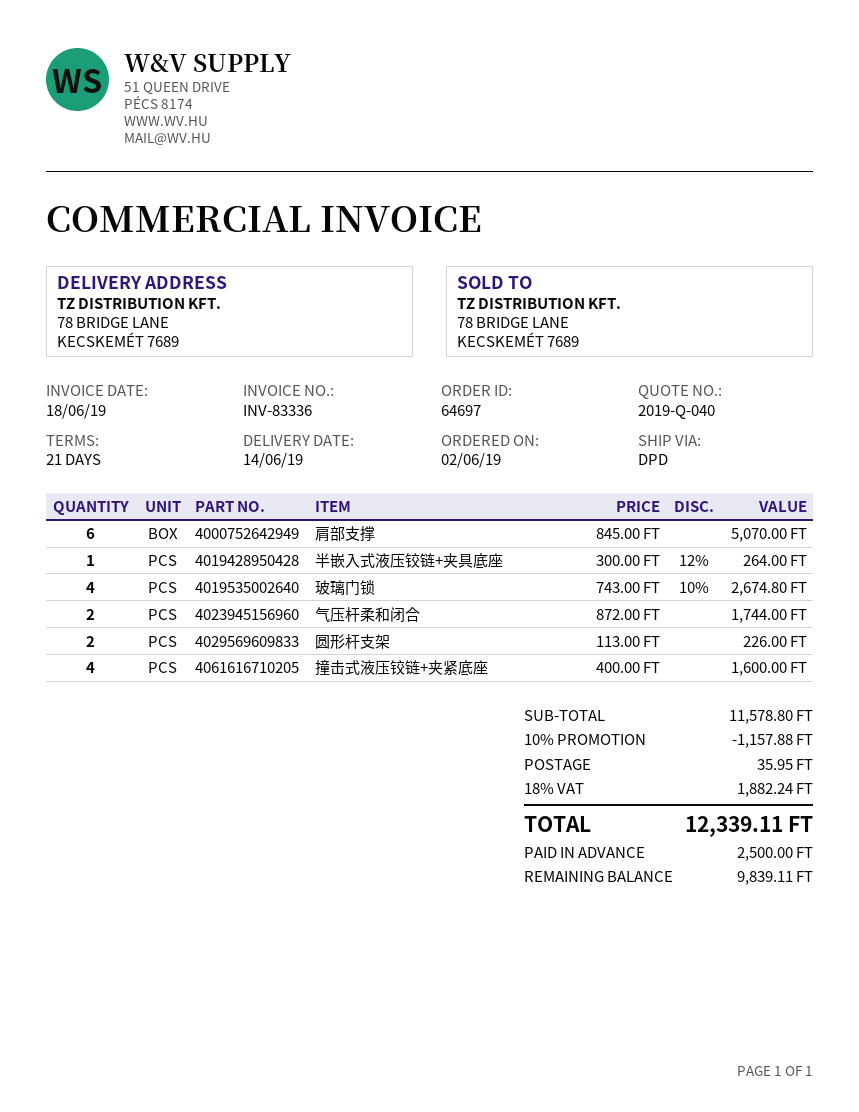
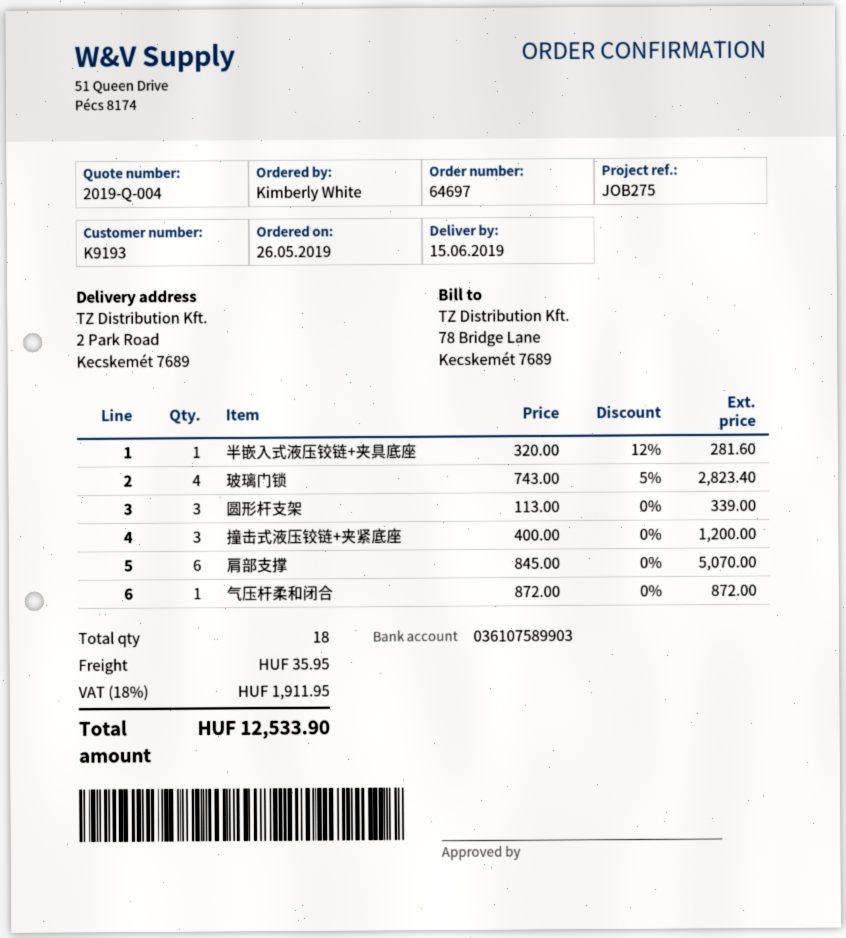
quote number: 2019-Q-040 -> 2019-Q-004
order date: 2019-06-02 -> 2019-05-26
delivery date: 2019-06-14 -> 2019-06-15
ship to: 78 BRIDGE LANE, KECSKEMÉT 7689 -> 2 Park Road, Kecskemét 7689
半嵌入式液压铰链+夹具底座: 1 x 300.00 - 12% = 264.00 -> 1 x 320.00 - 12% = 281.60
玻璃门锁: 4 x 743.00 - 10% = 2674.80 -> 4 x 743.00 - 5% = 2823.40
气压杆柔和闭合: 2 x 872.00 = 1744.00 -> 1 x 872.00 = 872.00
圆形杆支架: 2 x 113.00 = 226.00 -> 3 x 113.00 = 339.00
撞击式液压铰链+夹紧底座: 4 x 400.00 = 1600.00 -> 3 x 400.00 = 1200.00
discount: 10% = 1157.88 -> none
tax: 18% = 1882.24 -> 18% = 1911.95
total: 12339.11 -> 12533.90

